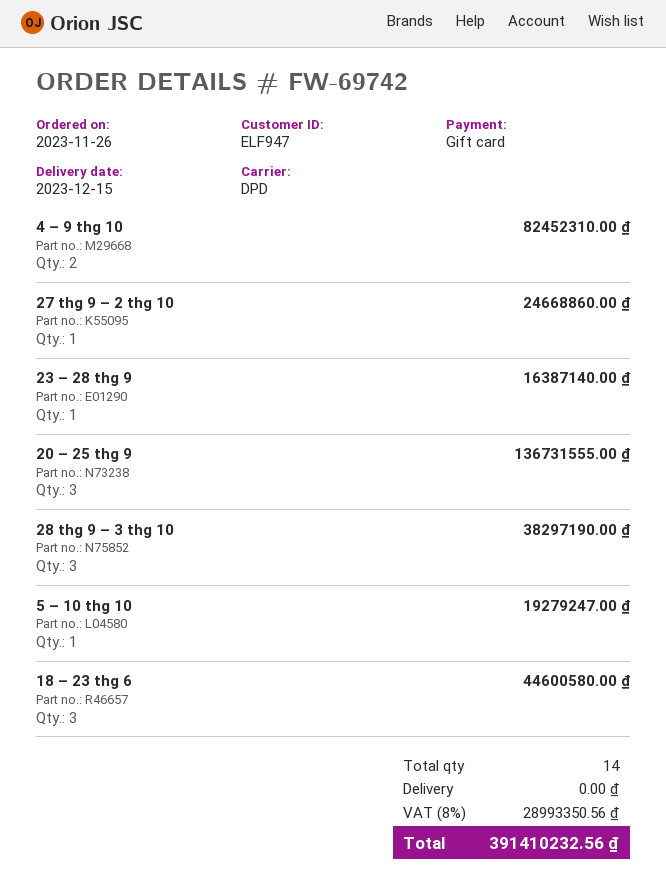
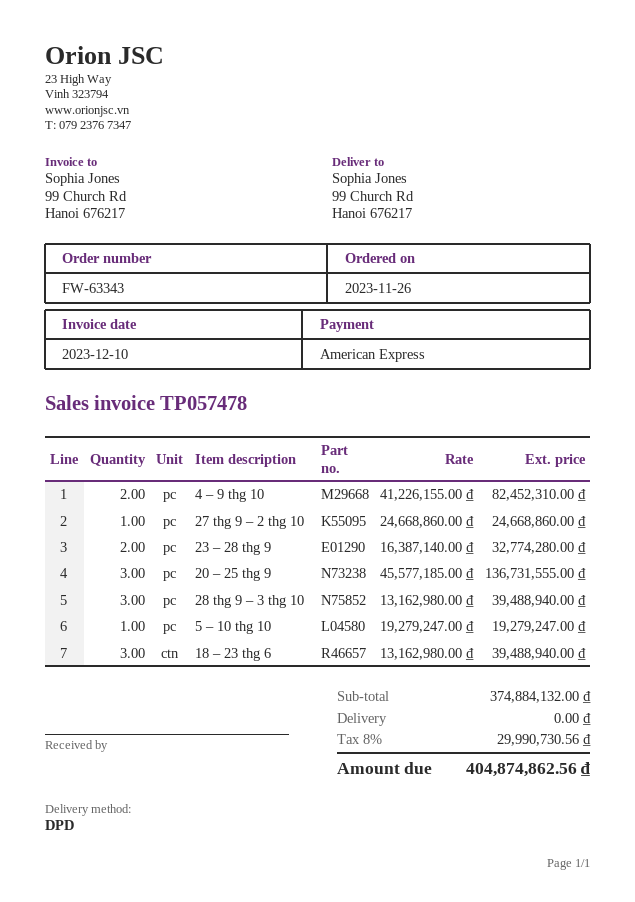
order number: FW-69742 -> FW-63343
payment method: gift card -> American Express
23 – 28 thg 9: 1 for 16387140.00 -> 2 for 32774280.00
28 thg 9 – 3 thg 10: 3 for 38297190.00 -> 3 for 39488940.00
18 – 23 thg 6: 3 for 44600580.00 -> 3 for 39488940.00
tax: 8% = 28993350.56 -> 8% = 29990730.56
total: 391410232.56 -> 404874862.56

